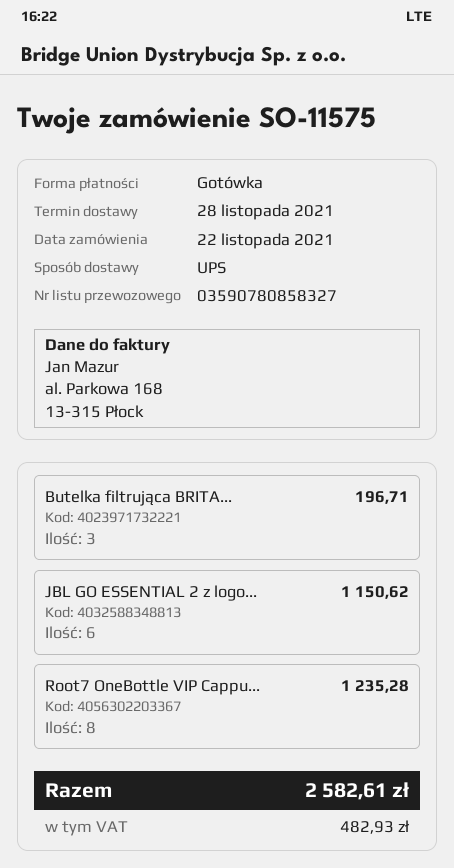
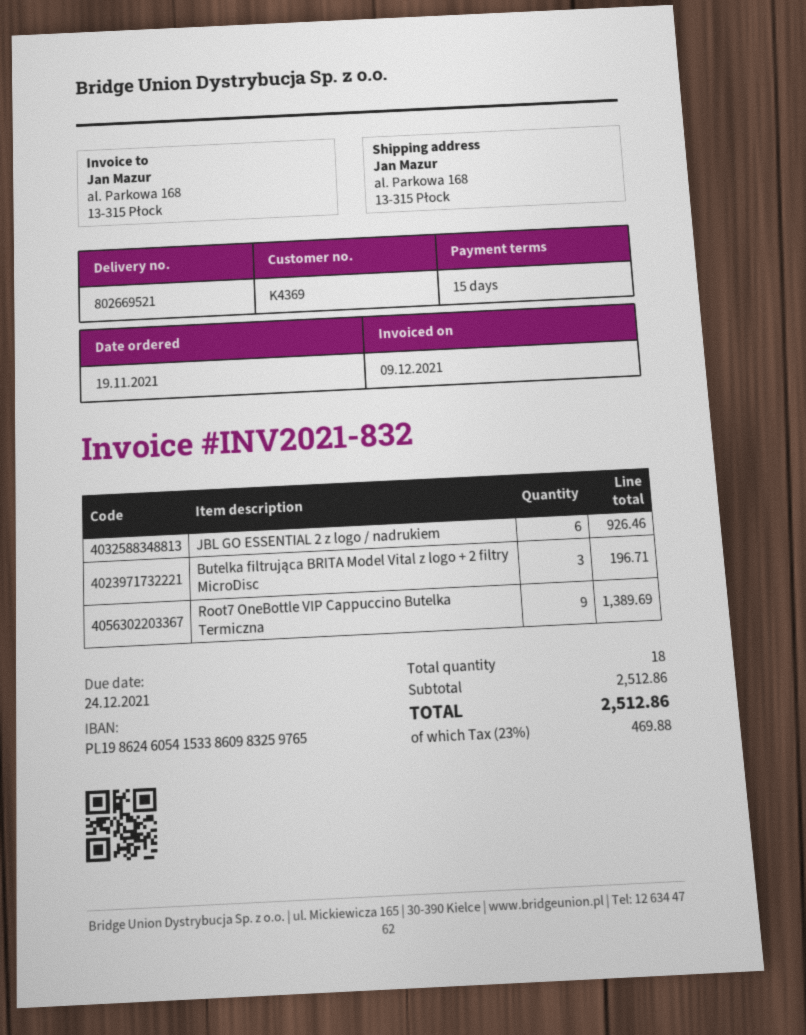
order date: 2021-11-22 -> 2021-11-19
JBL GO ESSENTIAL 2 z logo...: 6 for 1150.62 -> 6 for 926.46
Root7 OneBottle VIP Cappu...: 8 for 1235.28 -> 9 for 1389.69
tax: 482.93 -> 469.88
total: 2582.61 -> 2512.86

